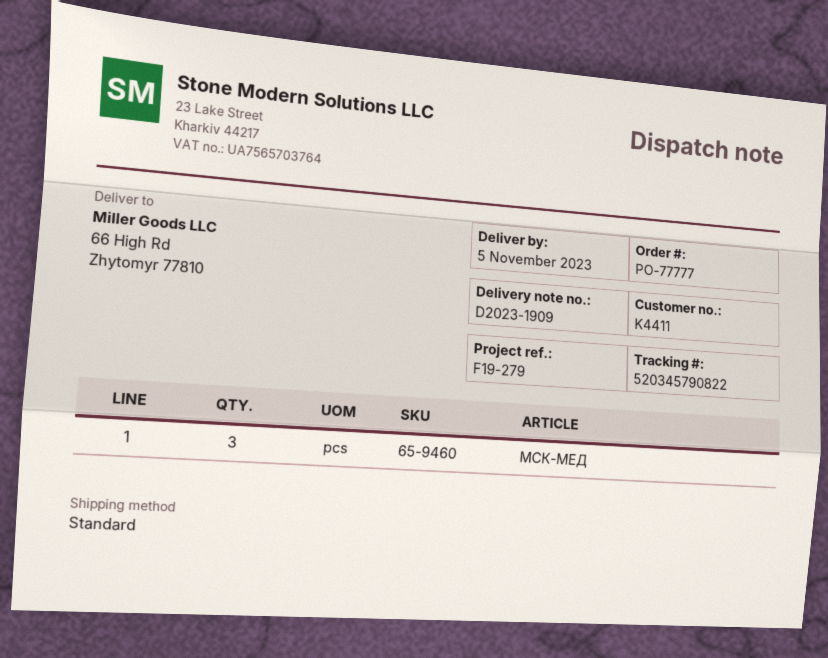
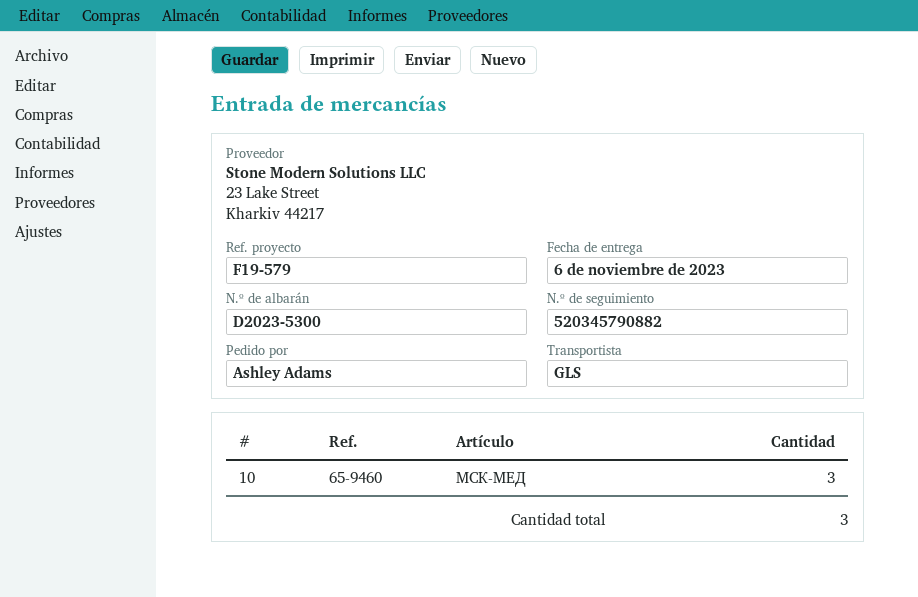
delivery note number: D2023-1909 -> D2023-5300
delivery date: 2023-11-05 -> 2023-11-06
reference: F19-279 -> F19-579
shipping method: standard -> GLS
tracking number: 520345790822 -> 520345790882

